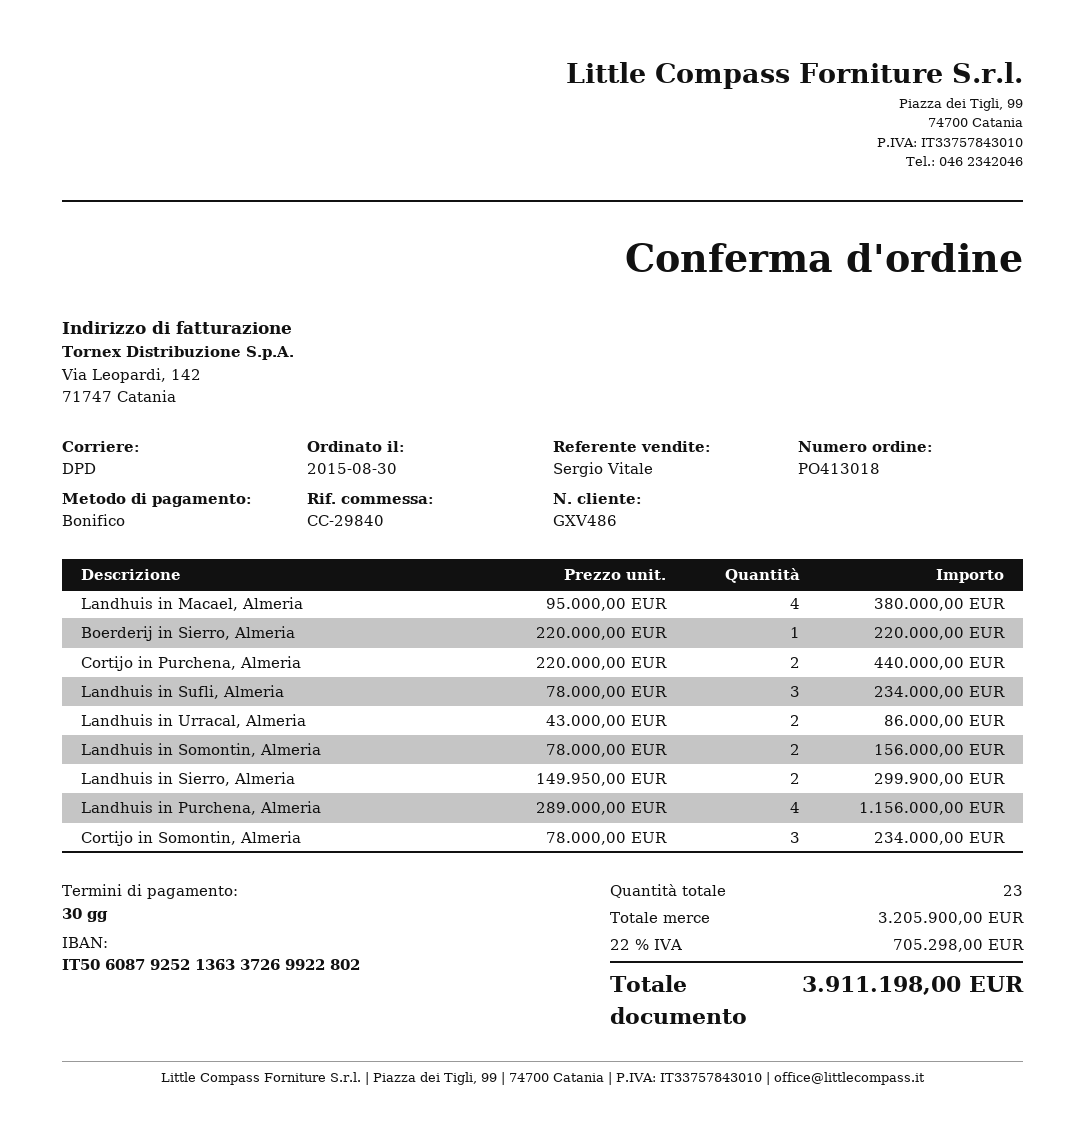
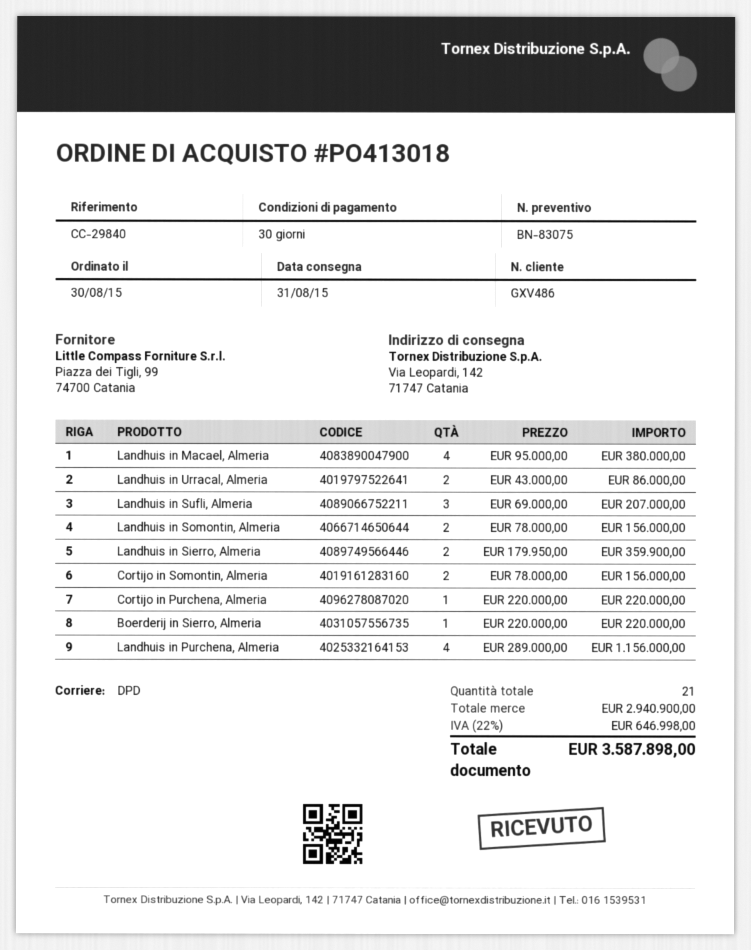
Cortijo in Purchena, Almeria: 2 x 220000.00 = 440000.00 -> 1 x 220000.00 = 220000.00
Landhuis in Sufli, Almeria: 3 x 78000.00 = 234000.00 -> 3 x 69000.00 = 207000.00
Landhuis in Sierro, Almeria: 2 x 149950.00 = 299900.00 -> 2 x 179950.00 = 359900.00
Cortijo in Somontin, Almeria: 3 x 78000.00 = 234000.00 -> 2 x 78000.00 = 156000.00
total quantity: 23 -> 21
subtotal: 3205900.00 -> 2940900.00
tax: 22% = 705298.00 -> 22% = 646998.00
total: 3911198.00 -> 3587898.00

